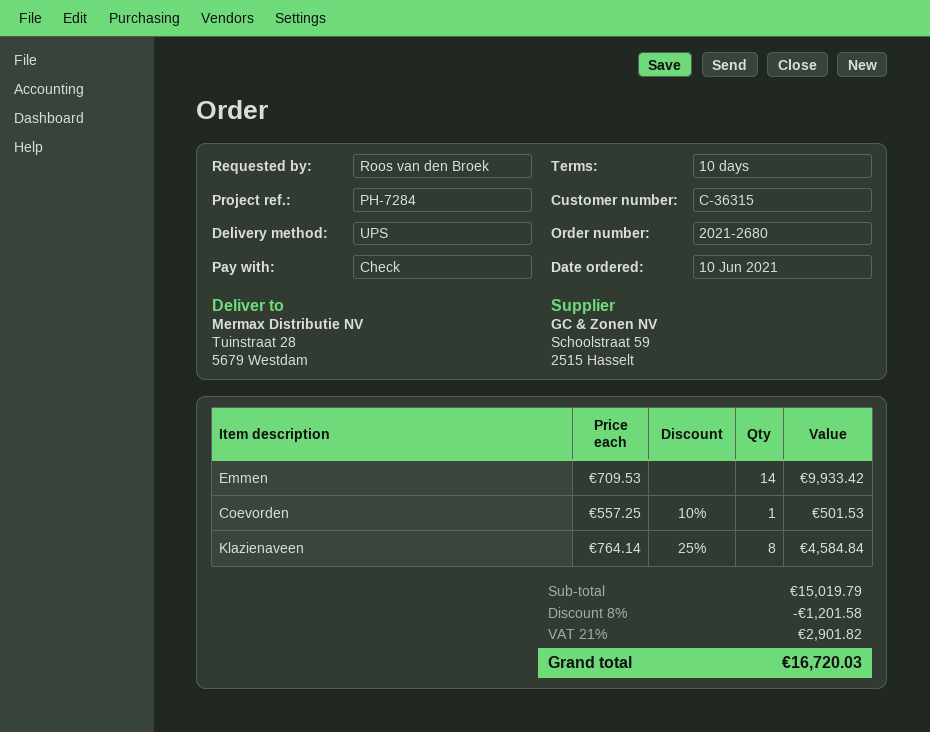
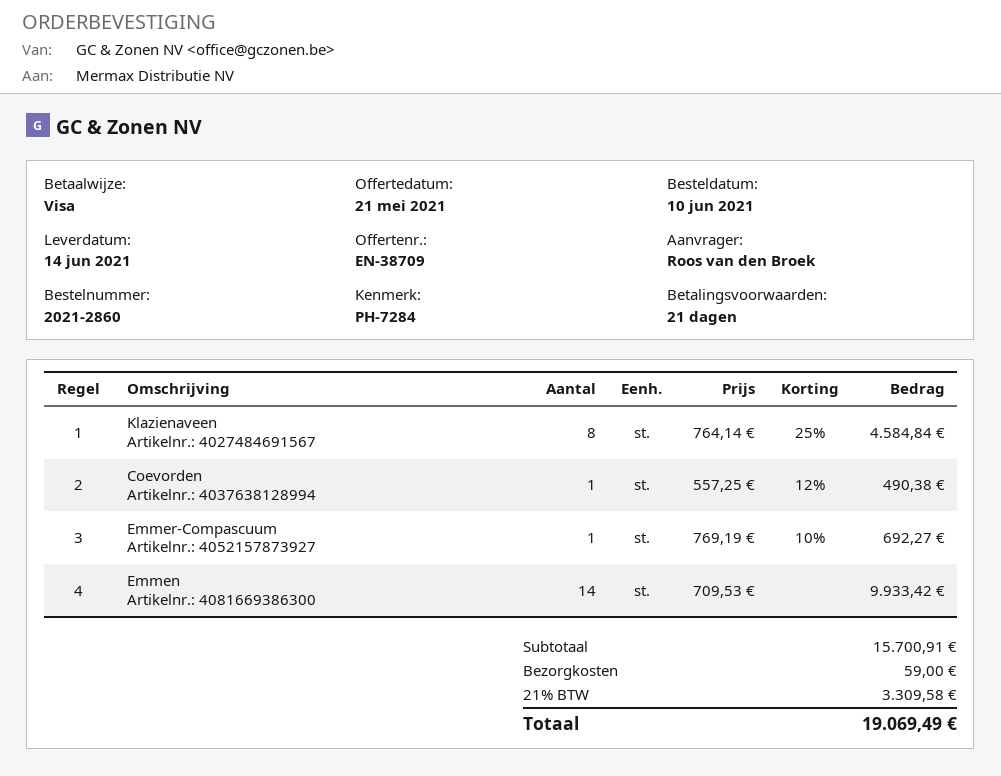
order number: 2021-2680 -> 2021-2860
payment terms: 10 days -> 21 days
payment method: cheque -> Visa
Coevorden: 1 x 557.25 - 10% = 501.53 -> 1 x 557.25 - 12% = 490.38
Emmer-Compascuum: none -> 1 x 769.19 - 10% = 692.27
subtotal: 15019.79 -> 15700.91
discount: 8% = 1201.58 -> none
shipping: none -> 59.00
tax: 21% = 2901.82 -> 21% = 3309.58
total: 16720.03 -> 19069.49

